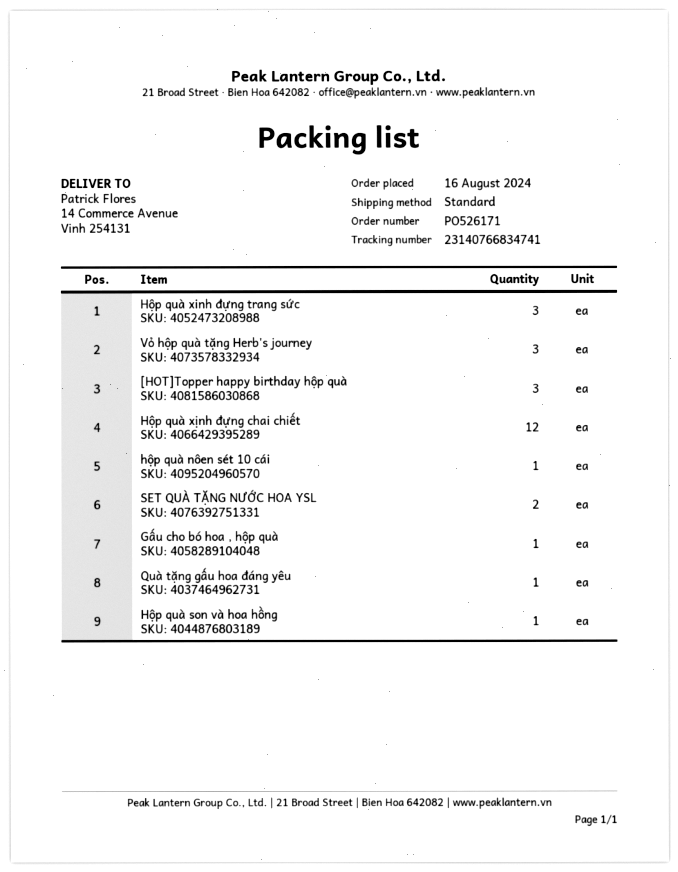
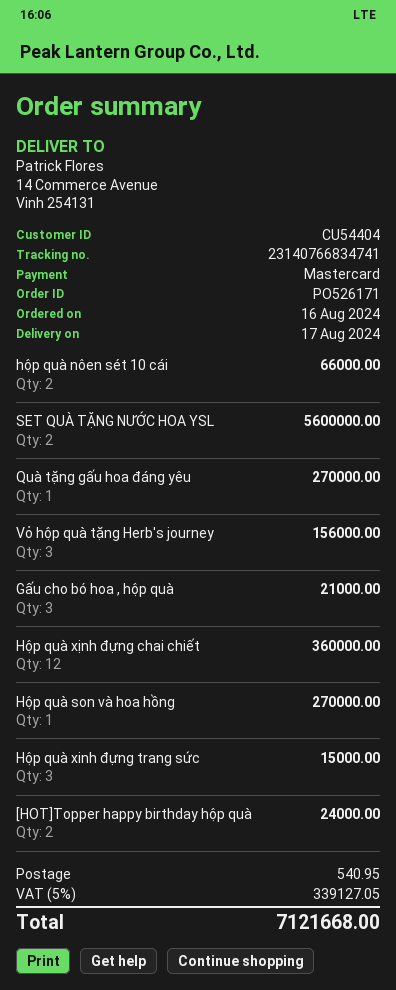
[HOT]Topper happy birthday hộp quà: 3 -> 2
hộp quà nôen sét 10 cái: 1 -> 2
Gấu cho bó hoa , hộp quà: 1 -> 3

